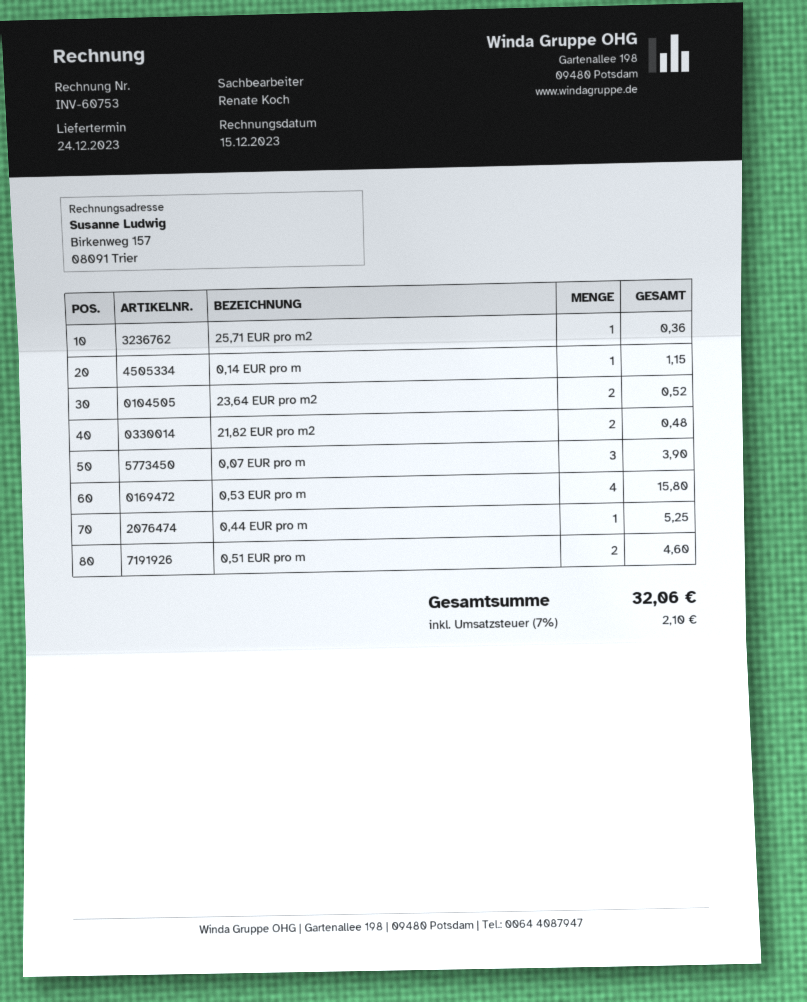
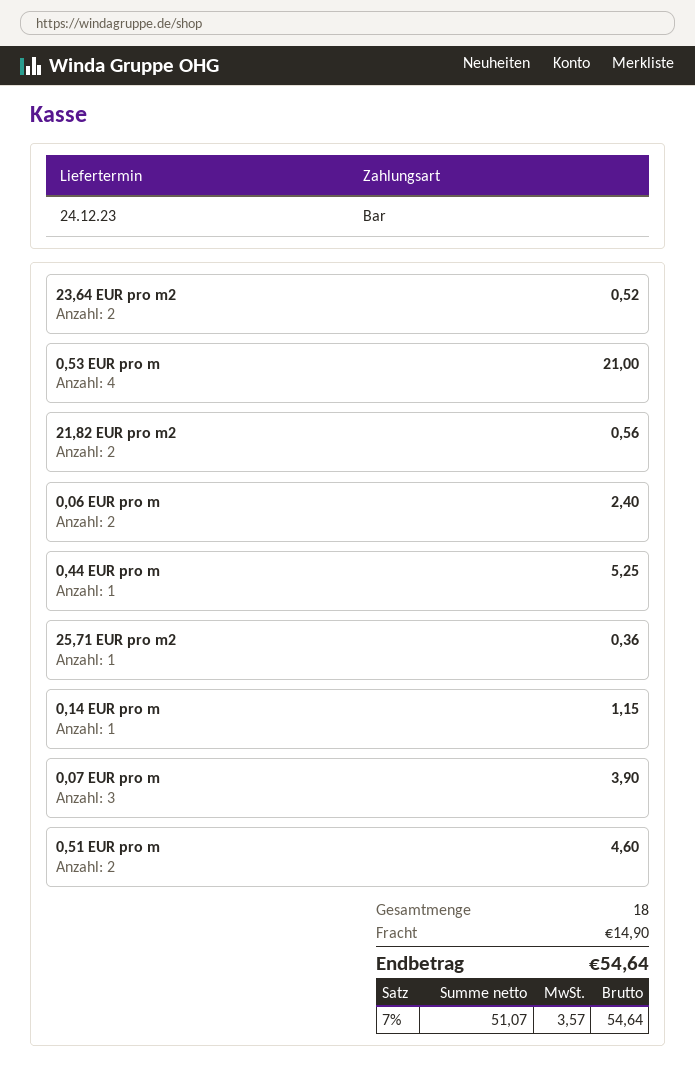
21,82 EUR pro m2: 2 for 0.48 -> 2 for 0.56
0,53 EUR pro m: 4 for 15.80 -> 4 for 21.00
0,06 EUR pro m: none -> 2 for 2.40
shipping: none -> 14.90
tax: 7% = 2.10 -> 7% = 3.57
total: 32.06 -> 54.64

